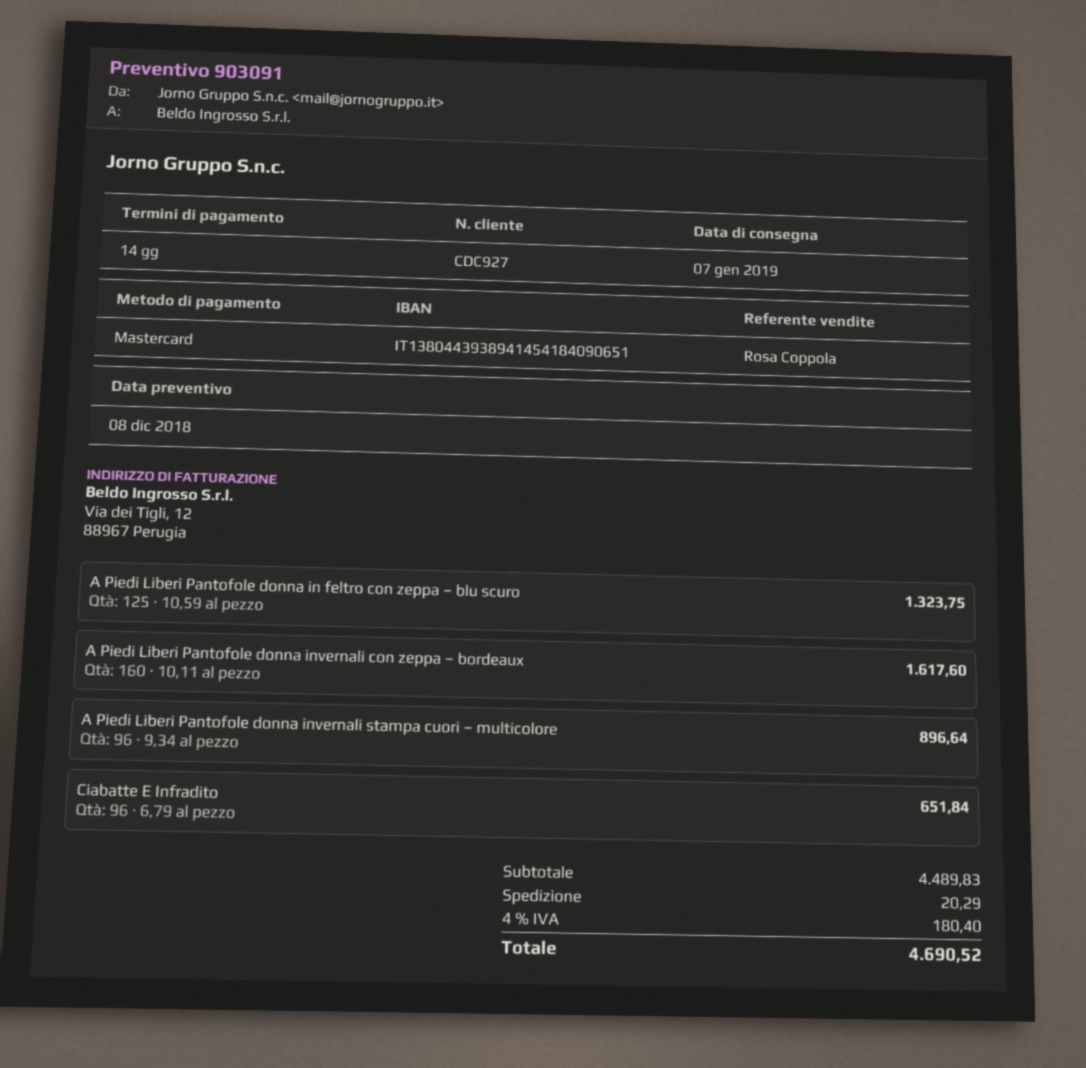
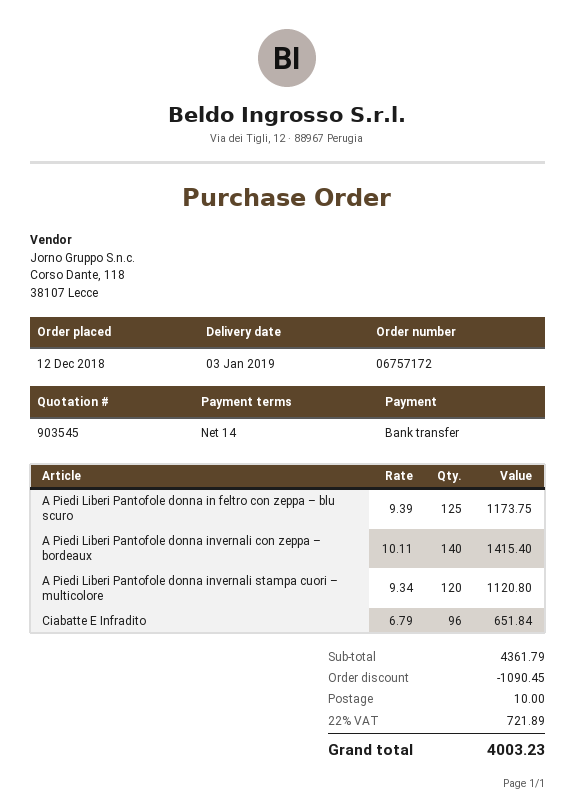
quote number: 903091 -> 903545
delivery date: 2019-01-07 -> 2019-01-03
payment method: Mastercard -> bank transfer
A Piedi Liberi Pantofole donna in feltro con zeppa – blu scuro: 125 x 10.59 = 1323.75 -> 125 x 9.39 = 1173.75
A Piedi Liberi Pantofole donna invernali con zeppa – bordeaux: 160 x 10.11 = 1617.60 -> 140 x 10.11 = 1415.40
A Piedi Liberi Pantofole donna invernali stampa cuori – multicolore: 96 x 9.34 = 896.64 -> 120 x 9.34 = 1120.80
subtotal: 4489.83 -> 4361.79
discount: none -> 1090.45
shipping: 20.29 -> 10.00
tax: 4% = 180.40 -> 22% = 721.89
total: 4690.52 -> 4003.23

